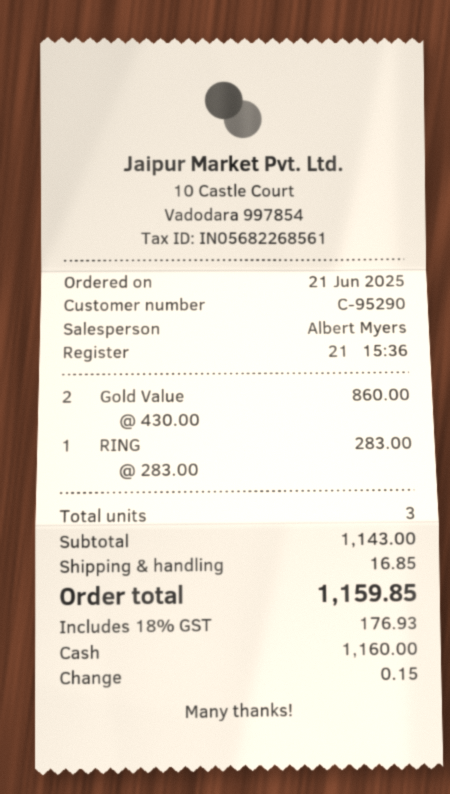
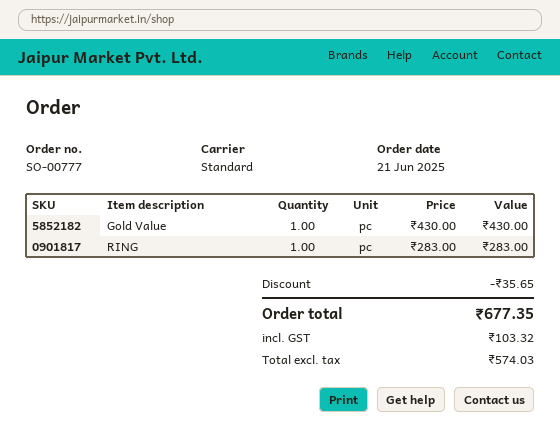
Gold Value: 2 x 430.00 = 860.00 -> 1 x 430.00 = 430.00
discount: none -> 35.65
shipping: 16.85 -> none
tax: 176.93 -> 103.32
total: 1159.85 -> 677.35

